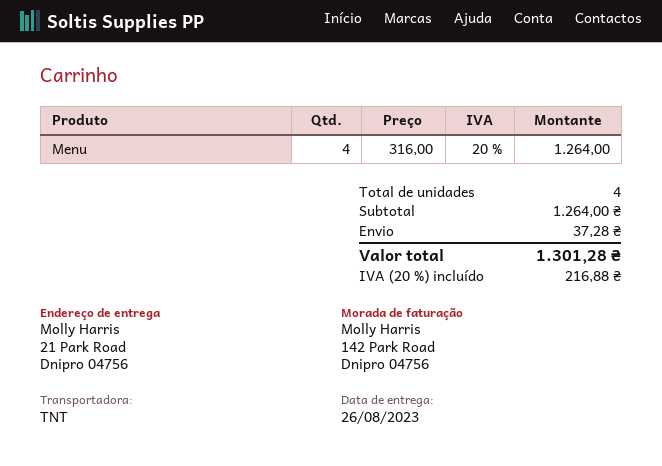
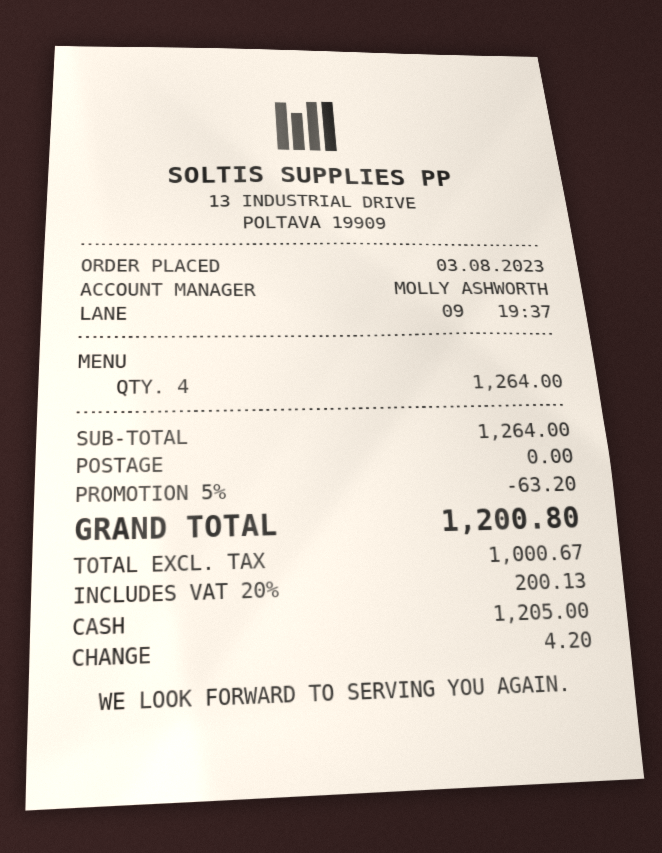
discount: none -> 5% = 63.20
shipping: 37.28 -> 0.00
tax: 20% = 216.88 -> 20% = 200.13
total: 1301.28 -> 1200.80

